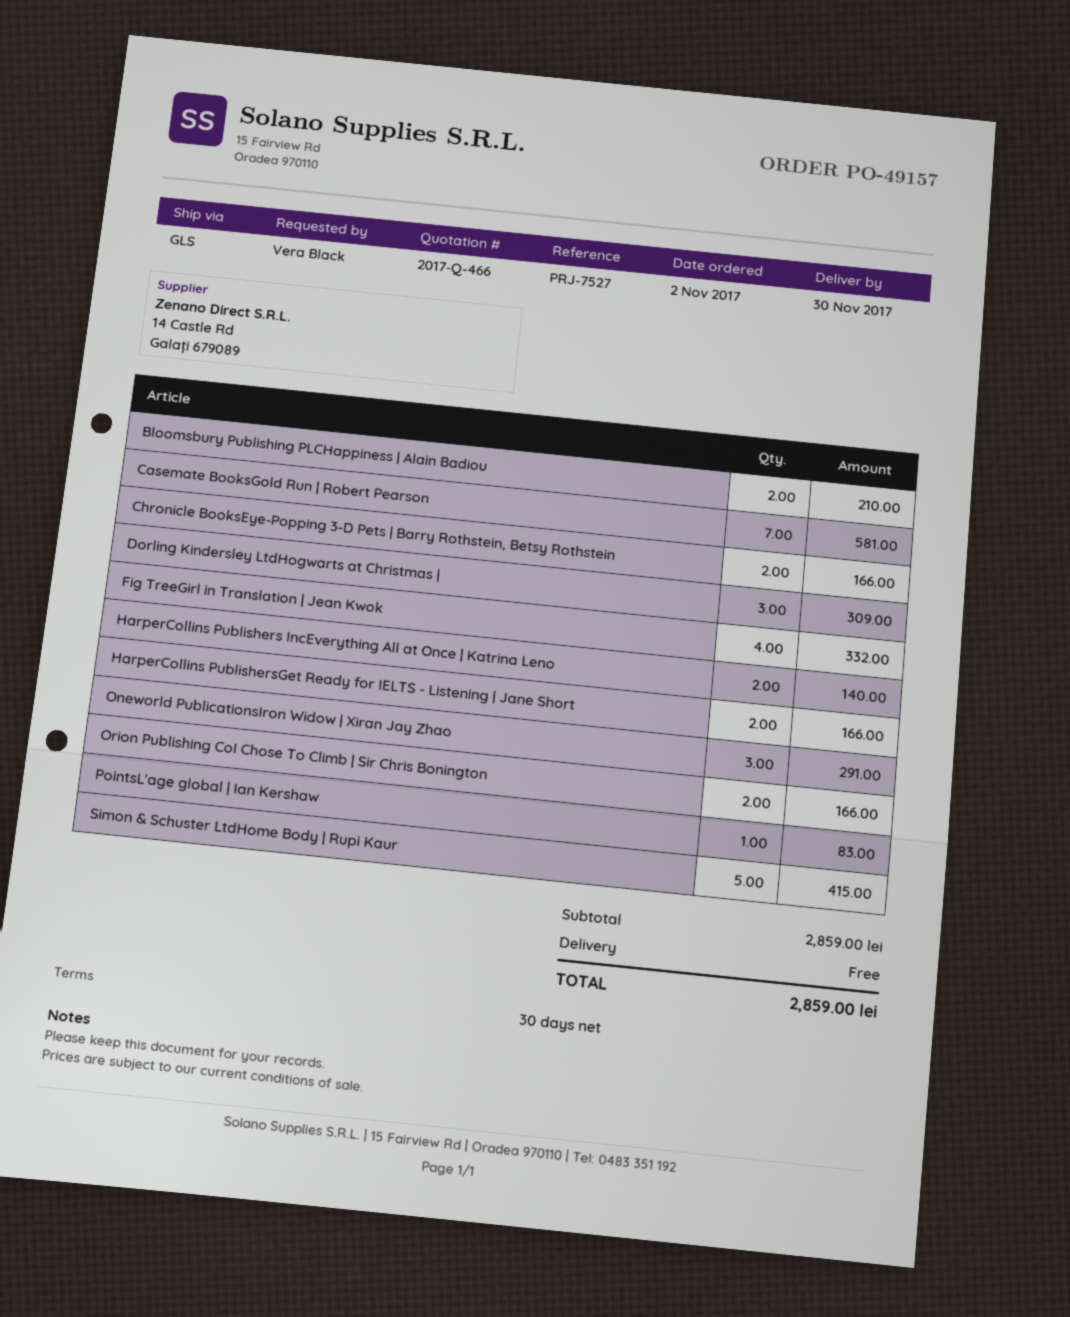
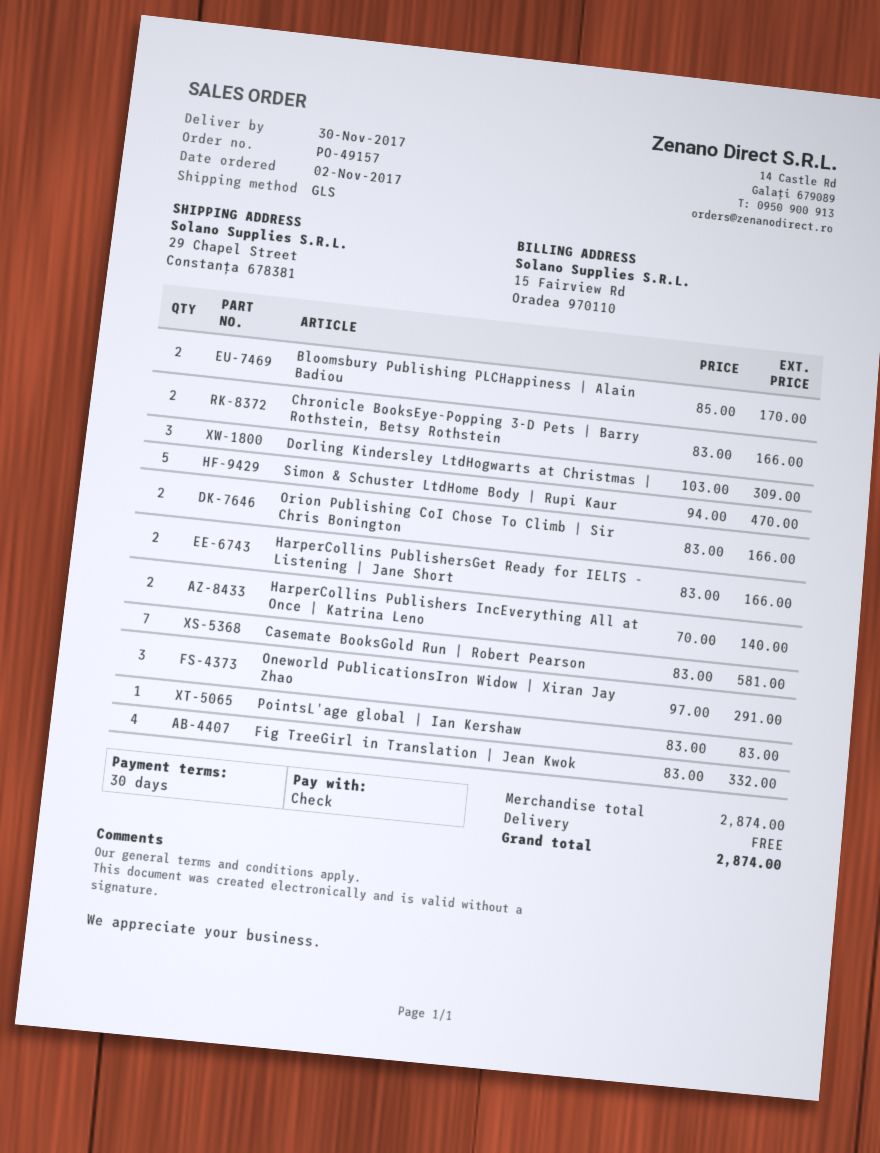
Bloomsbury Publishing PLCHappiness | Alain Badiou: 2 for 210.00 -> 2 for 170.00
Simon & Schuster LtdHome Body | Rupi Kaur: 5 for 415.00 -> 5 for 470.00
subtotal: 2859.00 -> 2874.00
total: 2859.00 -> 2874.00

